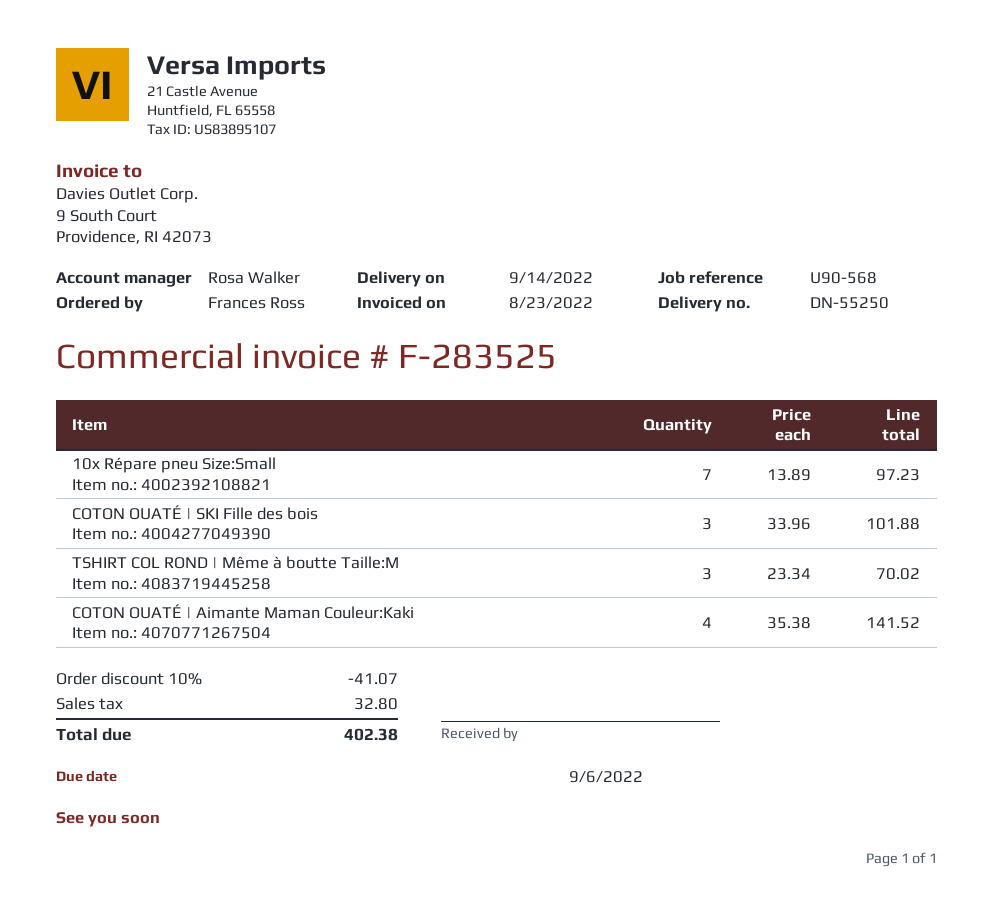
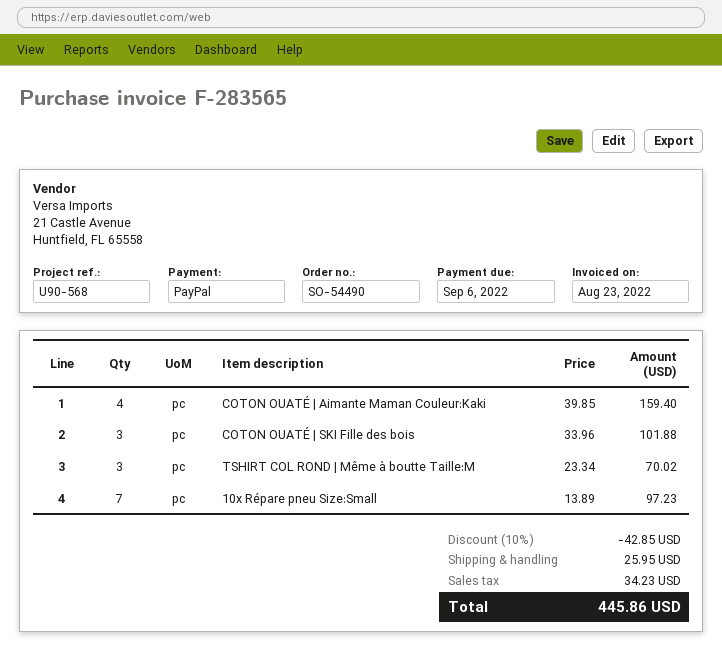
invoice number: F-283525 -> F-283565
COTON OUATÉ | Aimante Maman Couleur:Kaki: 4 x 35.38 = 141.52 -> 4 x 39.85 = 159.40
discount: 10% = 41.07 -> 10% = 42.85
shipping: none -> 25.95
tax: 32.80 -> 34.23
total: 402.38 -> 445.86

